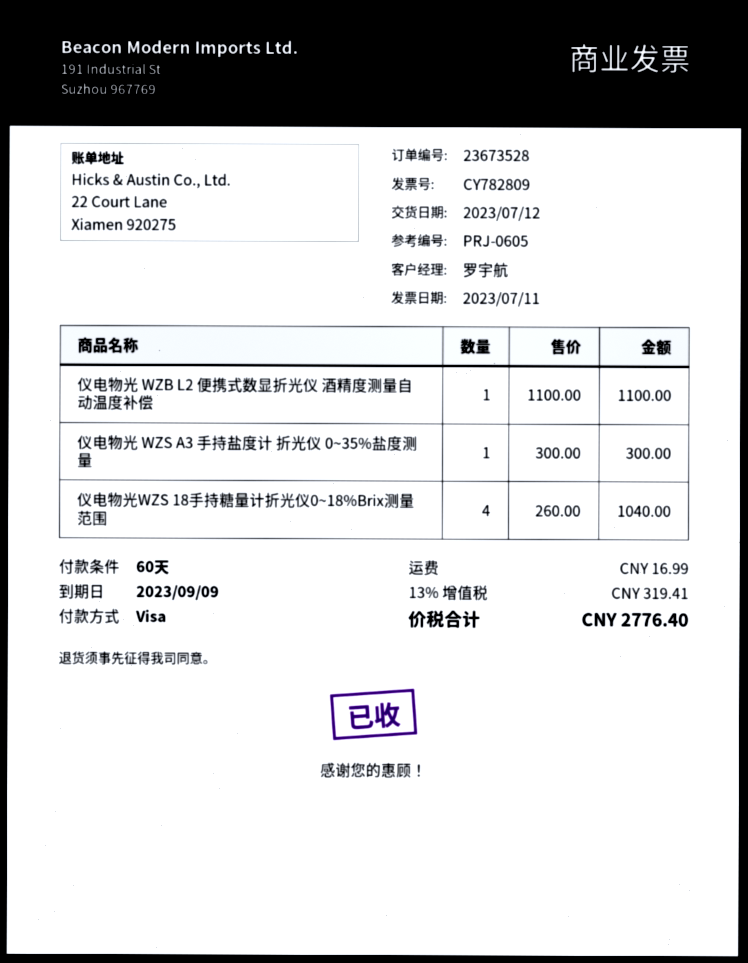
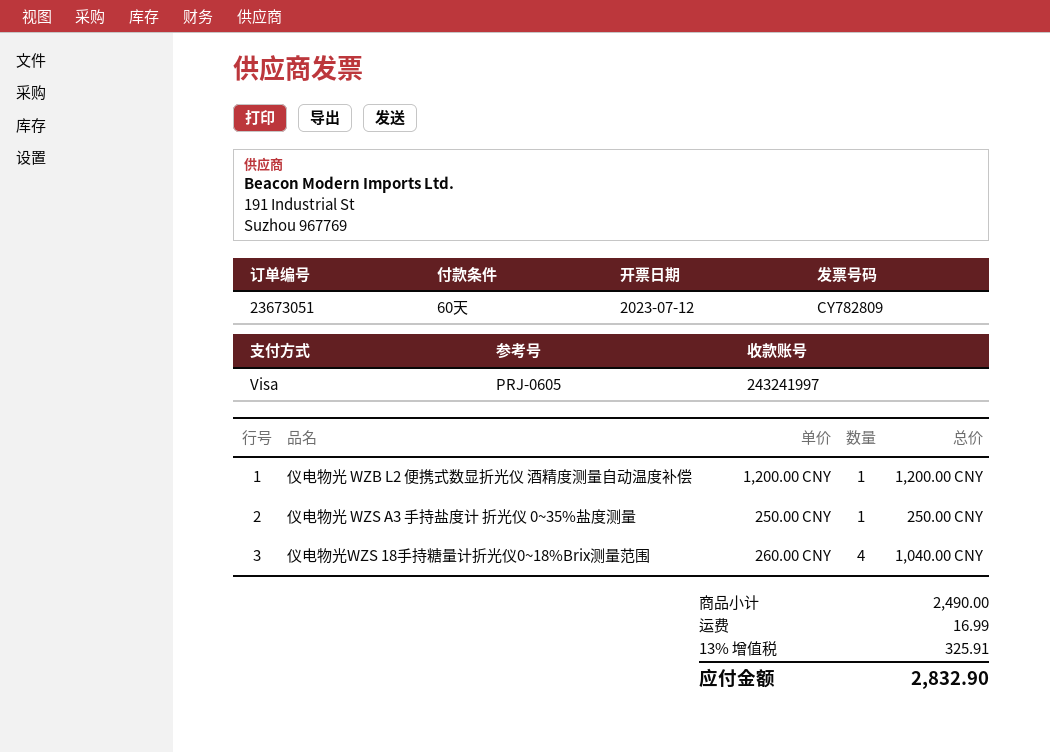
order number: 23673528 -> 23673051
invoice date: 2023-07-11 -> 2023-07-12
仪电物光 WZB L2 便携式数显折光仪 酒精度测量自动温度补偿: 1 x 1100.00 = 1100.00 -> 1 x 1200.00 = 1200.00
仪电物光 WZS A3 手持盐度计 折光仪 0~35%盐度测量: 1 x 300.00 = 300.00 -> 1 x 250.00 = 250.00
tax: 13% = 319.41 -> 13% = 325.91
total: 2776.40 -> 2832.90

